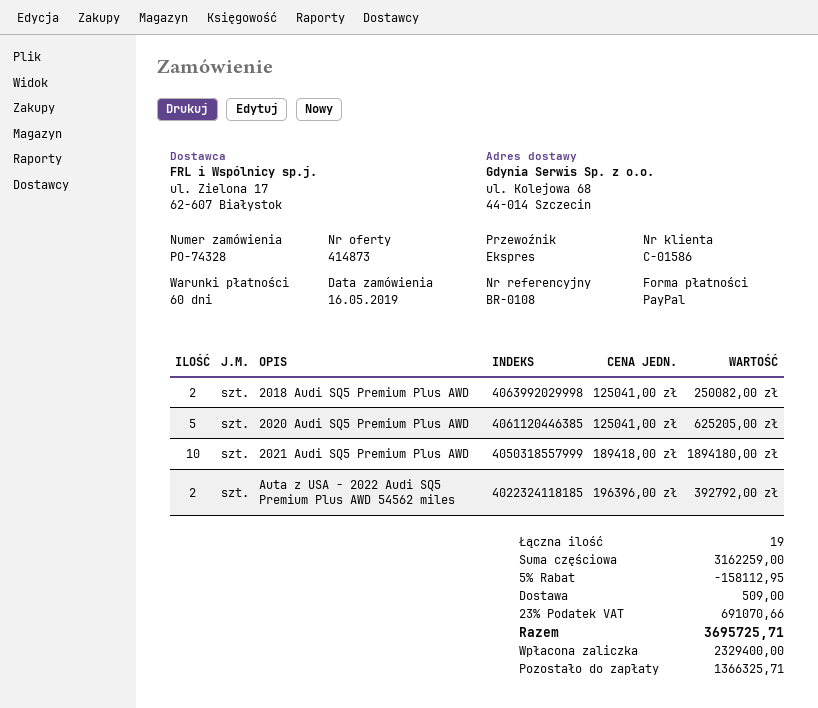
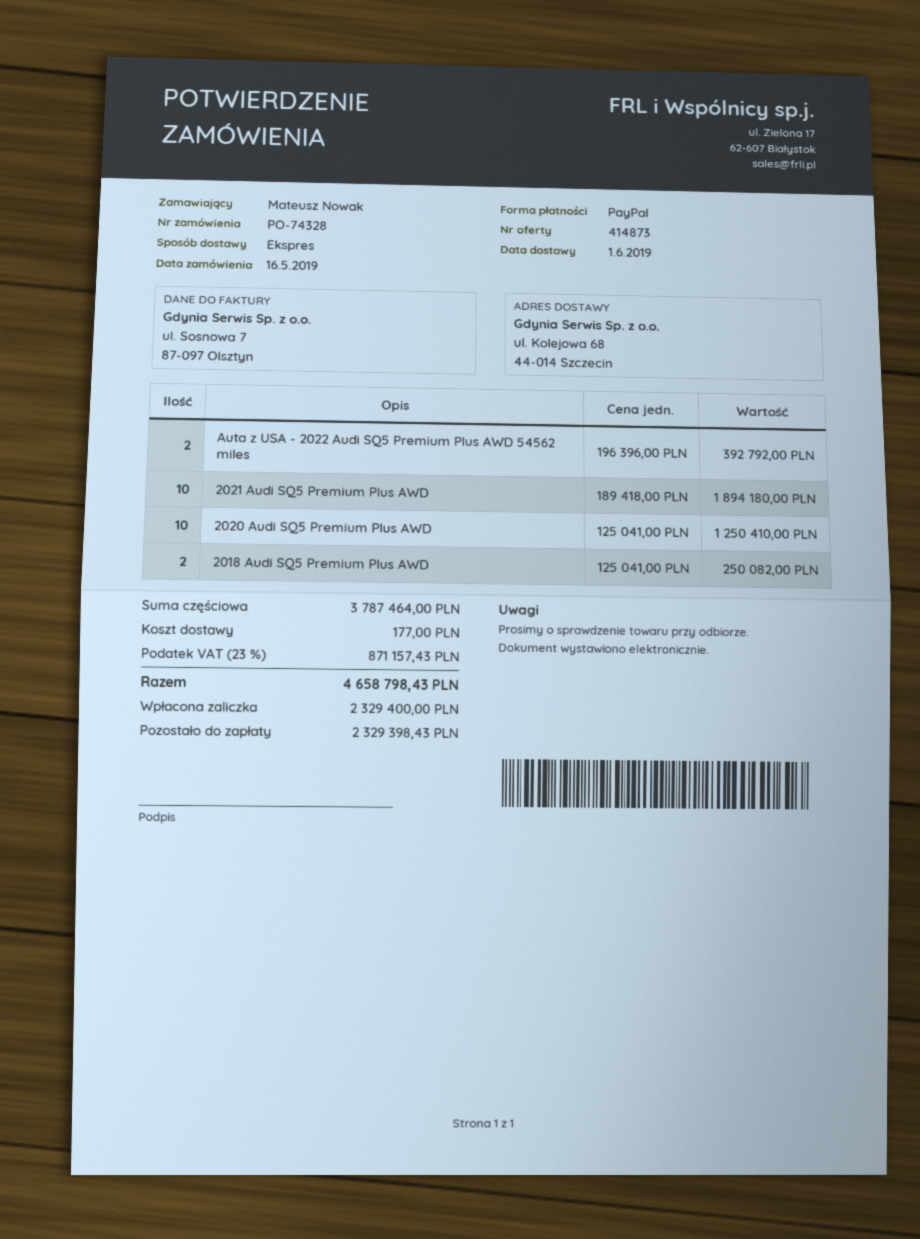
2020 Audi SQ5 Premium Plus AWD: 5 x 125041.00 = 625205.00 -> 10 x 125041.00 = 1250410.00
subtotal: 3162259.00 -> 3787464.00
discount: 5% = 158112.95 -> none
shipping: 509.00 -> 177.00
tax: 23% = 691070.66 -> 23% = 871157.43
total: 3695725.71 -> 4658798.43
balance: 1366325.71 -> 2329398.43

